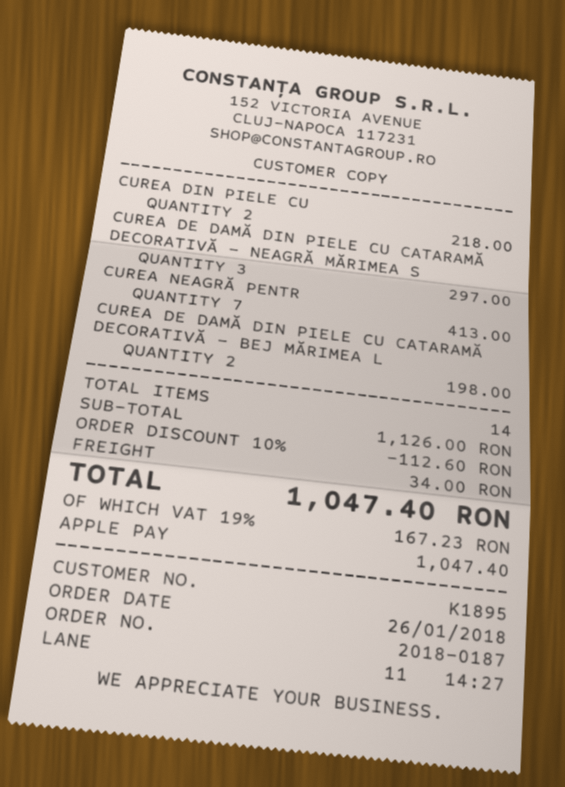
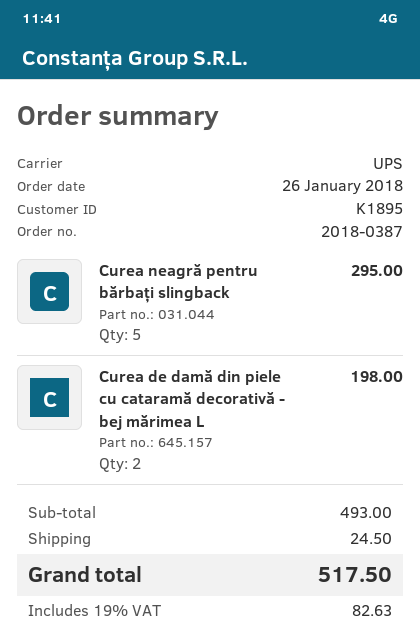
order number: 2018-0187 -> 2018-0387
CUREA DIN PIELE CU: 2 for 218.00 -> none
CUREA DE DAMĂ DIN PIELE CU CATARAMĂ DECORATIVĂ - NEAGRĂ MĂRIMEA S: 3 for 297.00 -> none
CUREA NEAGRĂ PENTR: 7 for 413.00 -> 5 for 295.00
subtotal: 1126.00 -> 493.00
discount: 10% = 112.60 -> none
shipping: 34.00 -> 24.50
tax: 19% = 167.23 -> 19% = 82.63
total: 1047.40 -> 517.50

